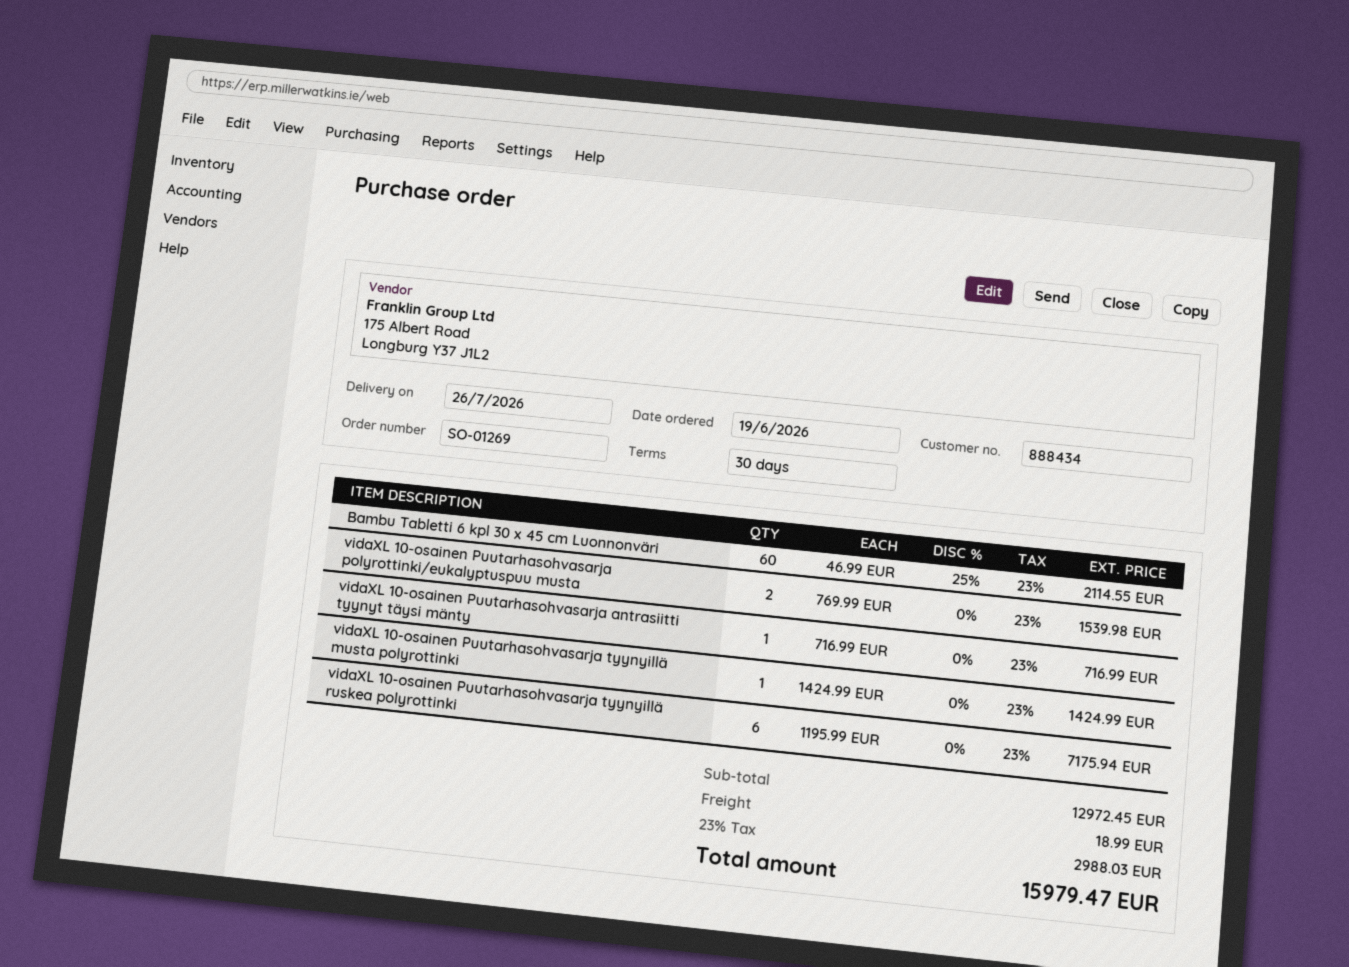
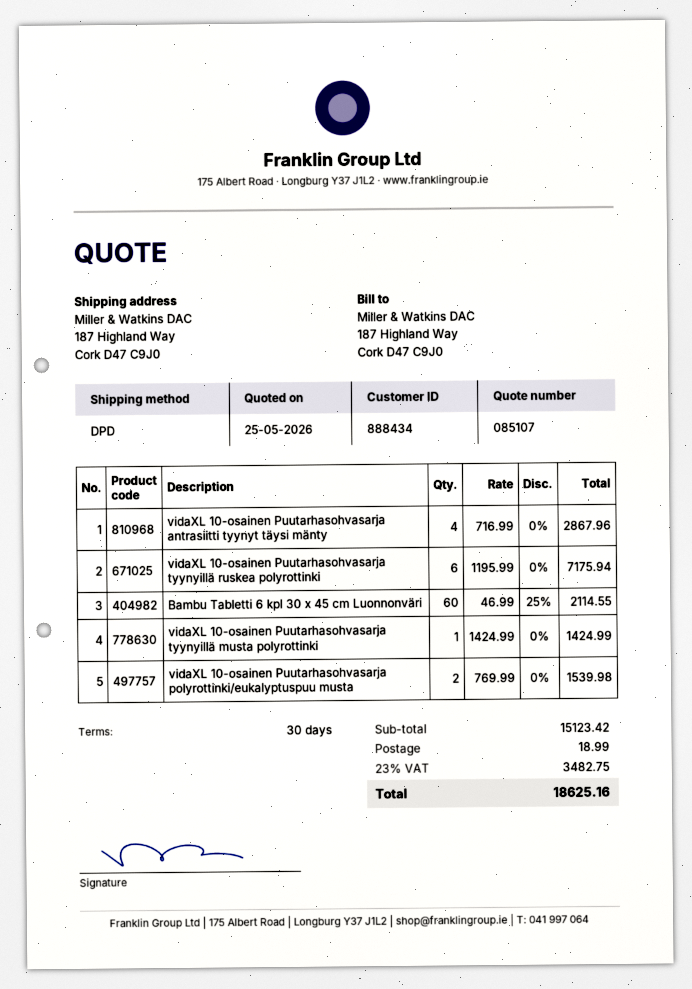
vidaXL 10-osainen Puutarhasohvasarja antrasiitti tyynyt täysi mänty: 1 x 716.99 = 716.99 -> 4 x 716.99 = 2867.96
subtotal: 12972.45 -> 15123.42
tax: 23% = 2988.03 -> 23% = 3482.75
total: 15979.47 -> 18625.16

